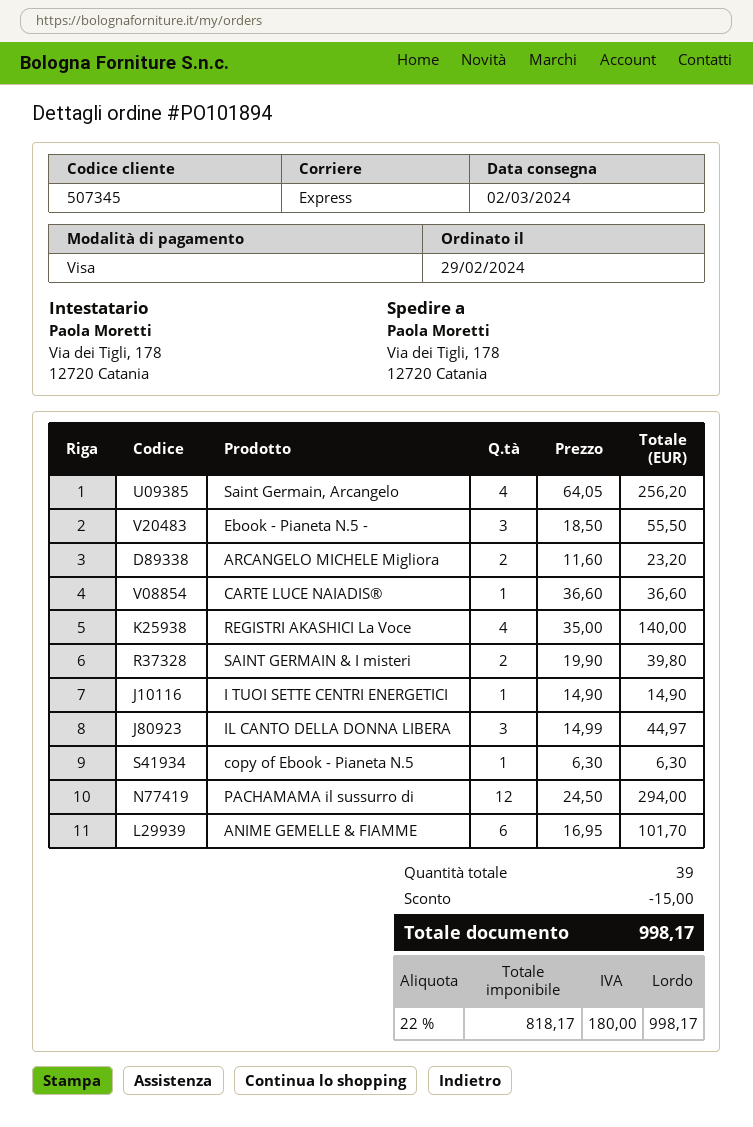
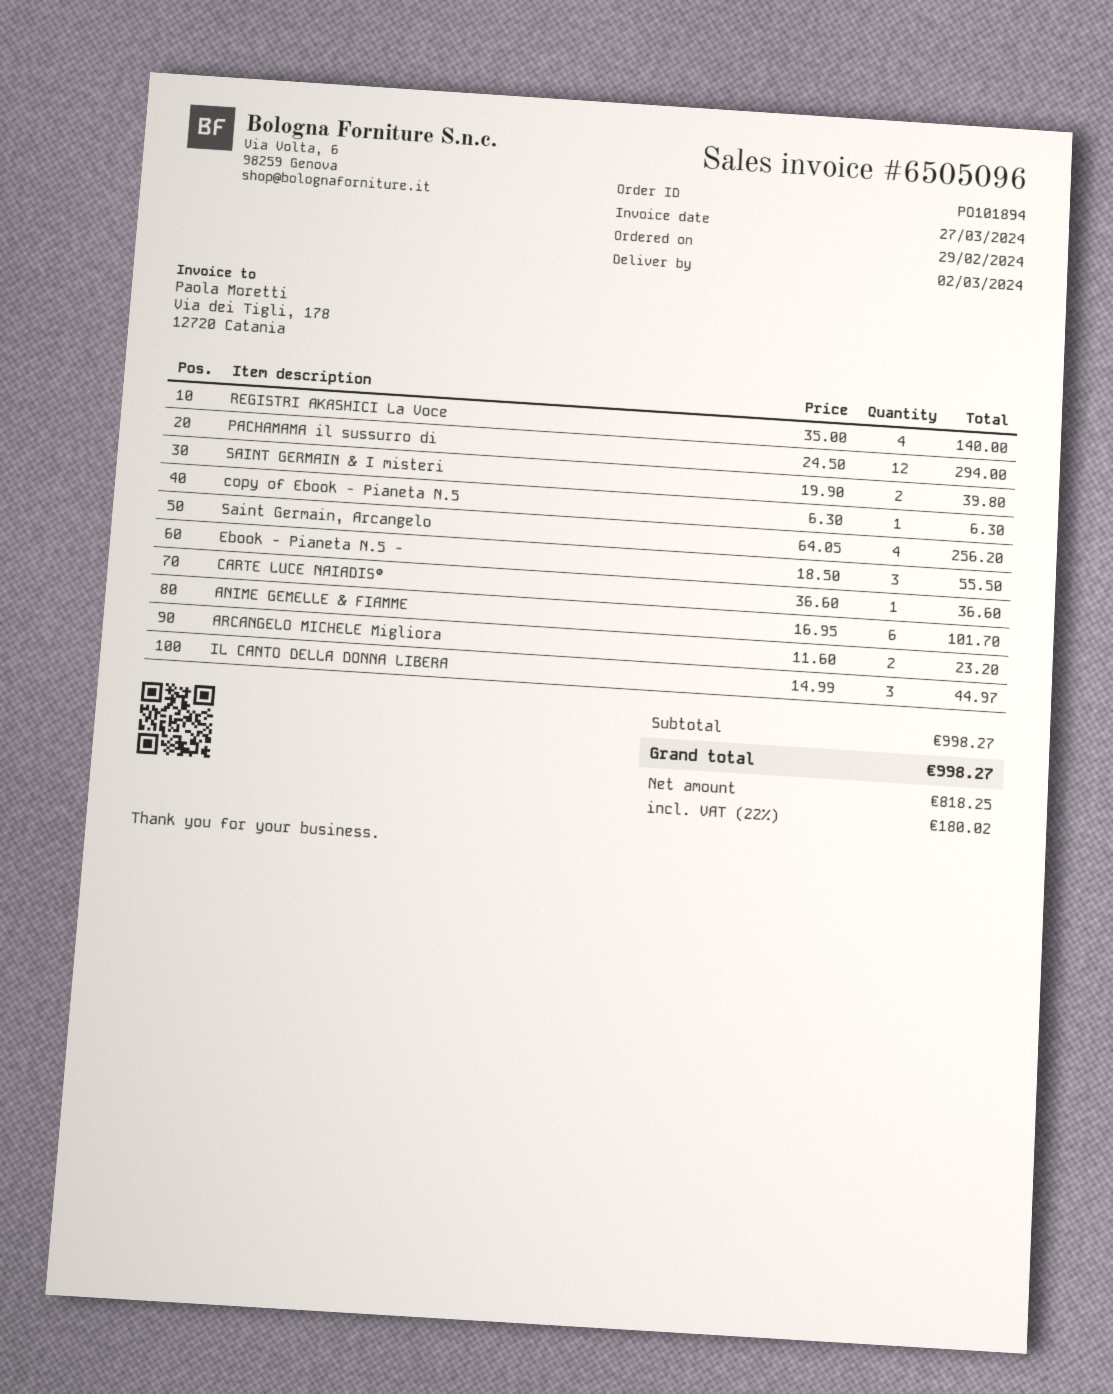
I TUOI SETTE CENTRI ENERGETICI: 1 x 14.90 = 14.90 -> none
discount: 15.00 -> none
net: 818.17 -> 818.25
tax: 22% = 180.00 -> 22% = 180.02
total: 998.17 -> 998.27

